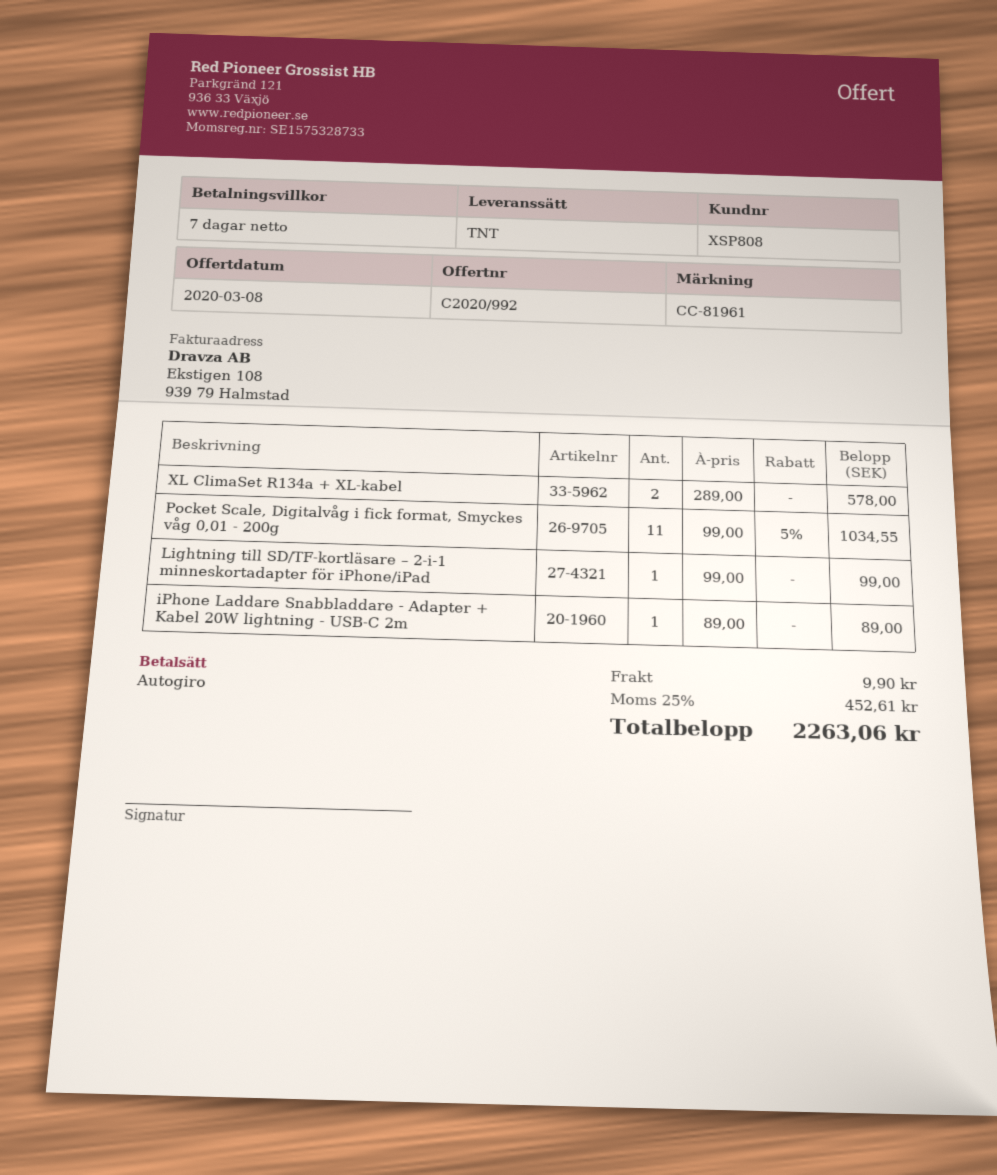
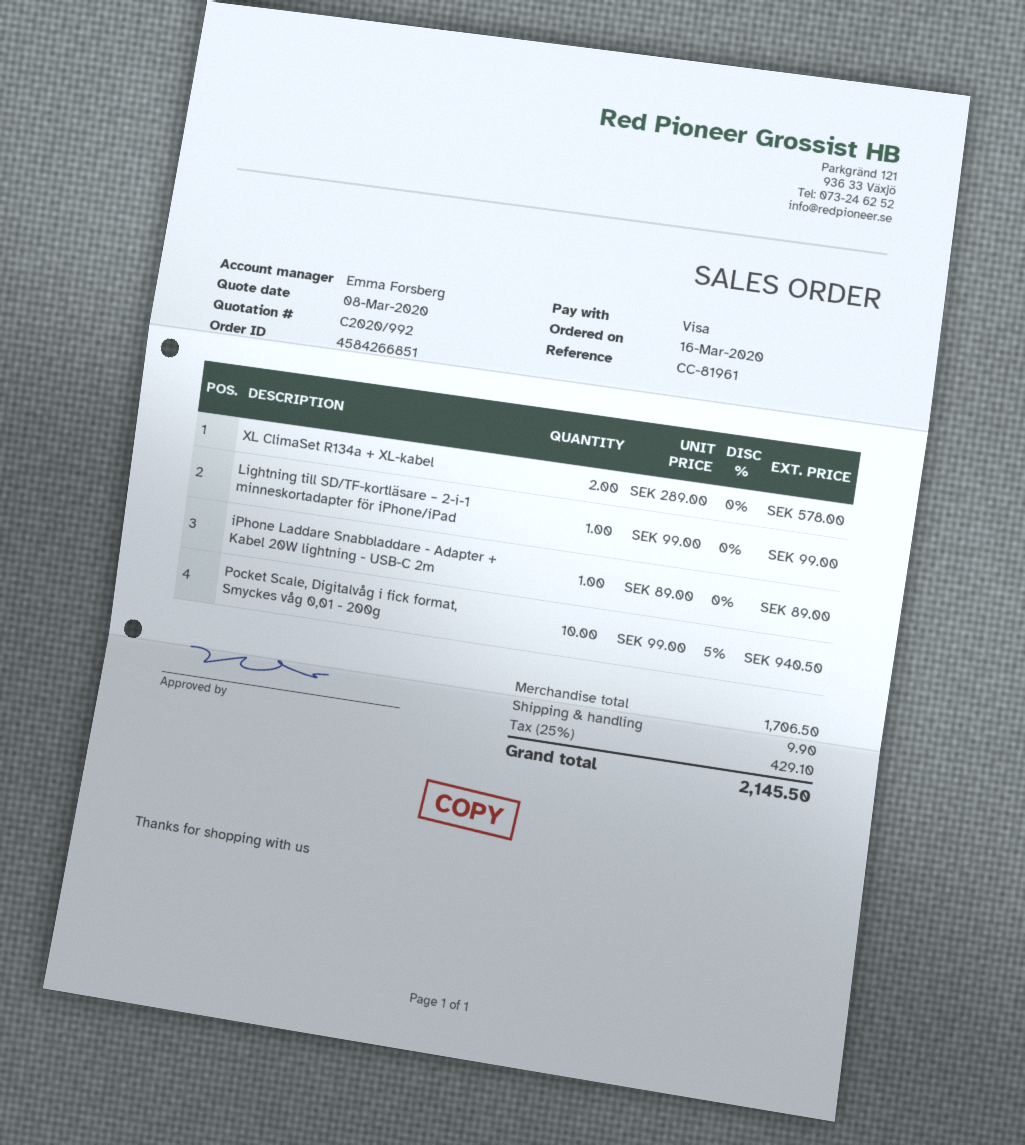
payment method: direct debit -> Visa
Pocket Scale, Digitalvåg i fick format, Smyckes våg 0,01 - 200g: 11 x 99.00 - 5% = 1034.55 -> 10 x 99.00 - 5% = 940.50
tax: 25% = 452.61 -> 25% = 429.10
total: 2263.06 -> 2145.50

